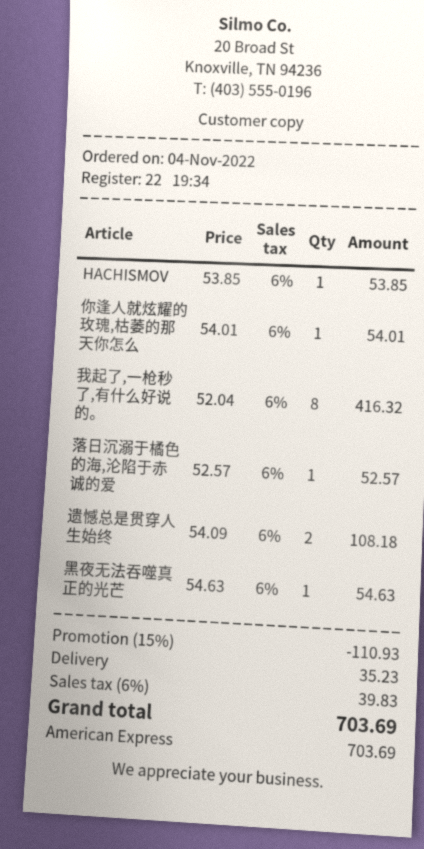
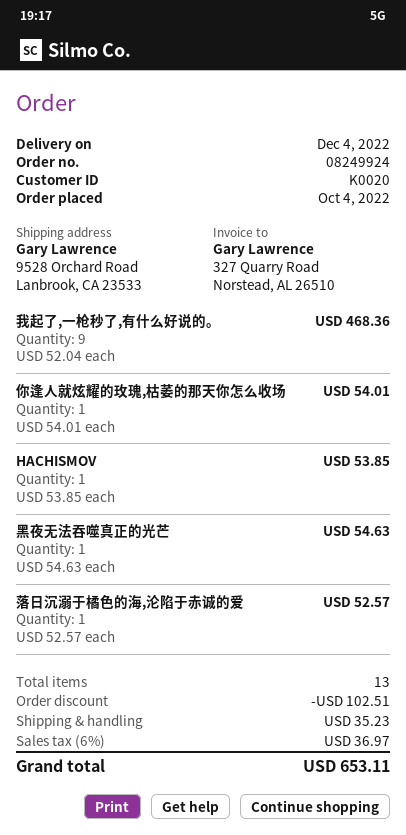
order date: 2022-11-04 -> 2022-10-04
我起了,一枪秒了,有什么好说的。: 8 x 52.04 = 416.32 -> 9 x 52.04 = 468.36
遗憾总是贯穿人生始终: 2 x 54.09 = 108.18 -> none
discount: 110.93 -> 102.51
tax: 6% = 39.83 -> 6% = 36.97
total: 703.69 -> 653.11

